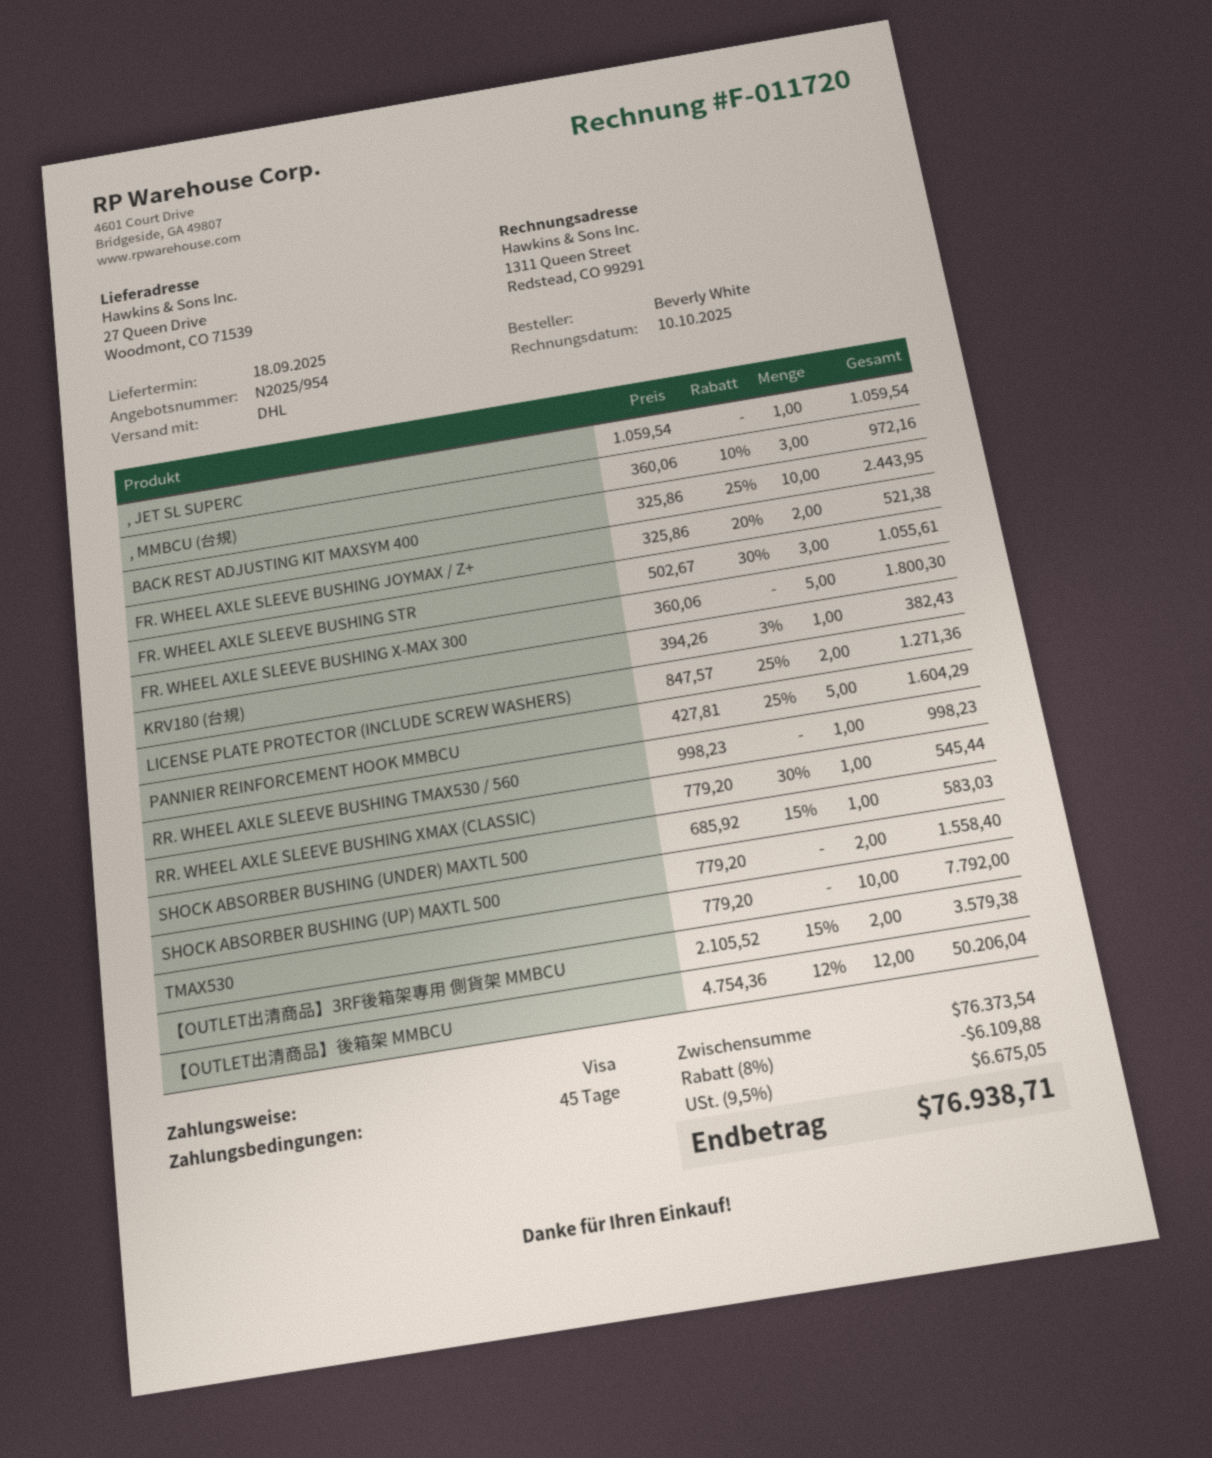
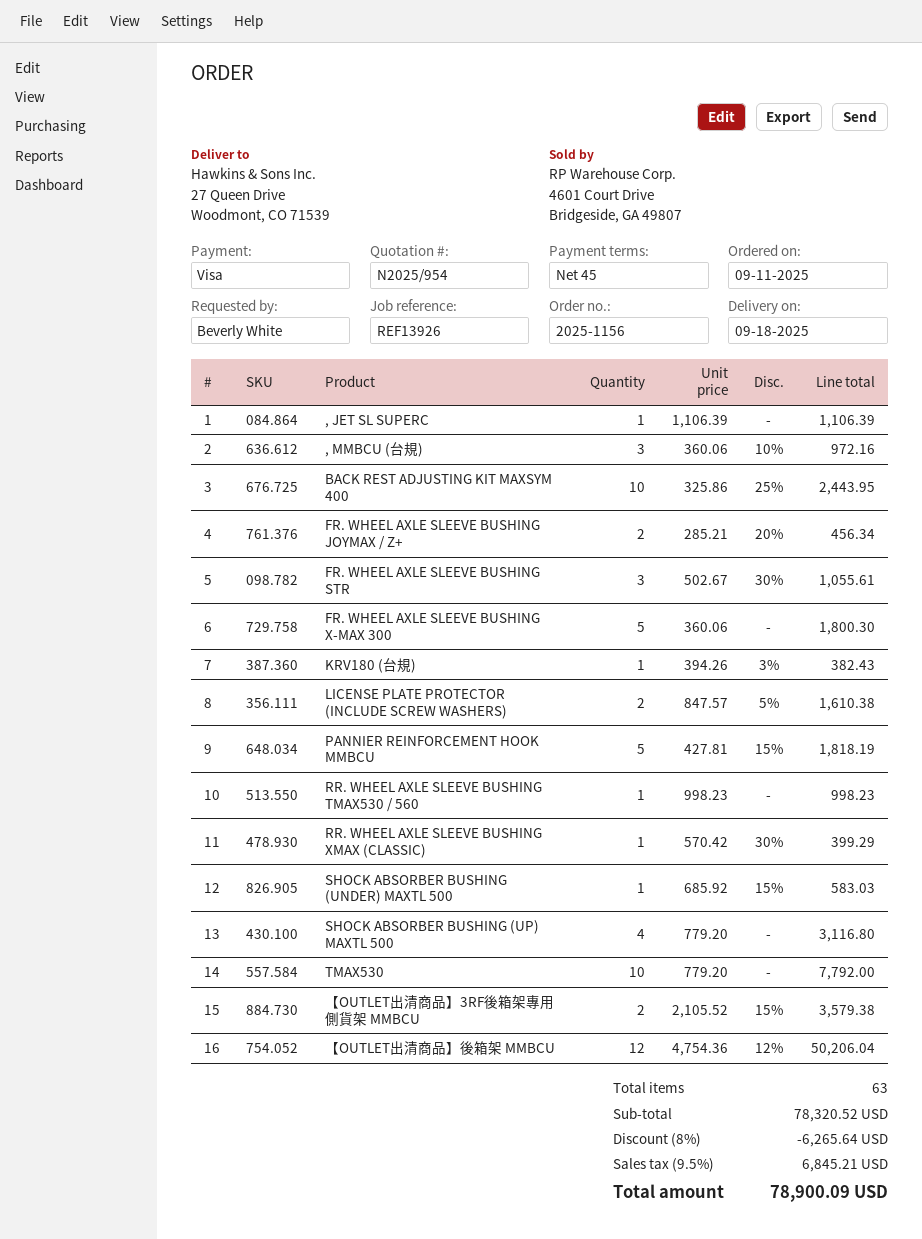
, JET SL SUPERC: 1 x 1059.54 = 1059.54 -> 1 x 1106.39 = 1106.39
FR. WHEEL AXLE SLEEVE BUSHING JOYMAX / Z+: 2 x 325.86 - 20% = 521.38 -> 2 x 285.21 - 20% = 456.34
LICENSE PLATE PROTECTOR (INCLUDE SCREW WASHERS): 2 x 847.57 - 25% = 1271.36 -> 2 x 847.57 - 5% = 1610.38
PANNIER REINFORCEMENT HOOK MMBCU: 5 x 427.81 - 25% = 1604.29 -> 5 x 427.81 - 15% = 1818.19
RR. WHEEL AXLE SLEEVE BUSHING XMAX (CLASSIC): 1 x 779.20 - 30% = 545.44 -> 1 x 570.42 - 30% = 399.29
SHOCK ABSORBER BUSHING (UP) MAXTL 500: 2 x 779.20 = 1558.40 -> 4 x 779.20 = 3116.80
subtotal: 76373.54 -> 78320.52
discount: 8% = 6109.88 -> 8% = 6265.64
tax: 9.5% = 6675.05 -> 9.5% = 6845.21
total: 76938.71 -> 78900.09

